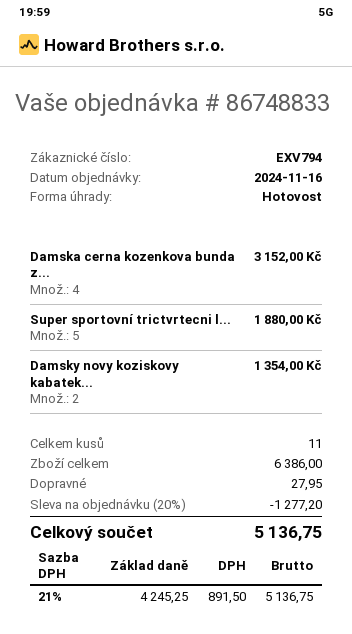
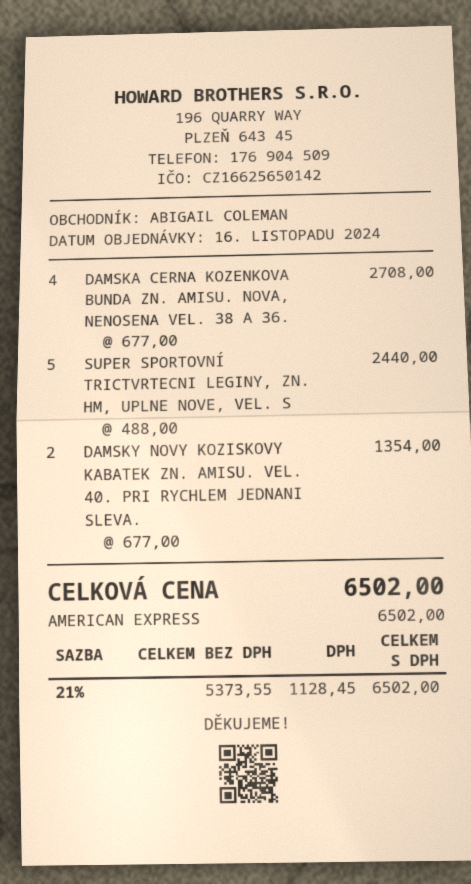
payment method: cash -> American Express
Damska cerna kozenkova bunda z...: 4 for 3152.00 -> 4 for 2708.00
Super sportovní trictvrtecni l...: 5 for 1880.00 -> 5 for 2440.00
discount: 20% = 1277.20 -> none
shipping: 27.95 -> none
net: 4245.25 -> 5373.55
tax: 21% = 891.50 -> 21% = 1128.45
total: 5136.75 -> 6502.00

